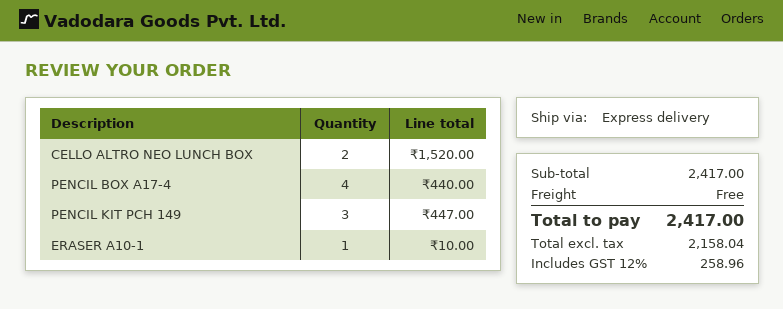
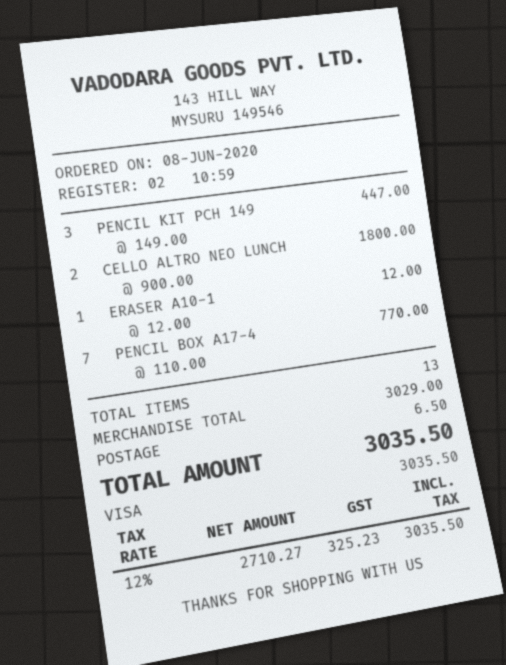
CELLO ALTRO NEO LUNCH BOX: 2 for 1520.00 -> 2 for 1800.00
PENCIL BOX A17-4: 4 for 440.00 -> 7 for 770.00
ERASER A10-1: 1 for 10.00 -> 1 for 12.00
subtotal: 2417.00 -> 3029.00
shipping: 0.00 -> 6.50
net: 2158.04 -> 2710.27
tax: 12% = 258.96 -> 12% = 325.23
total: 2417.00 -> 3035.50

